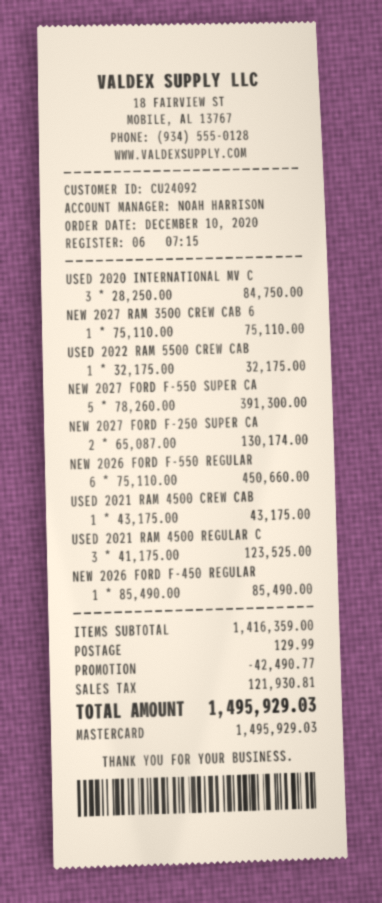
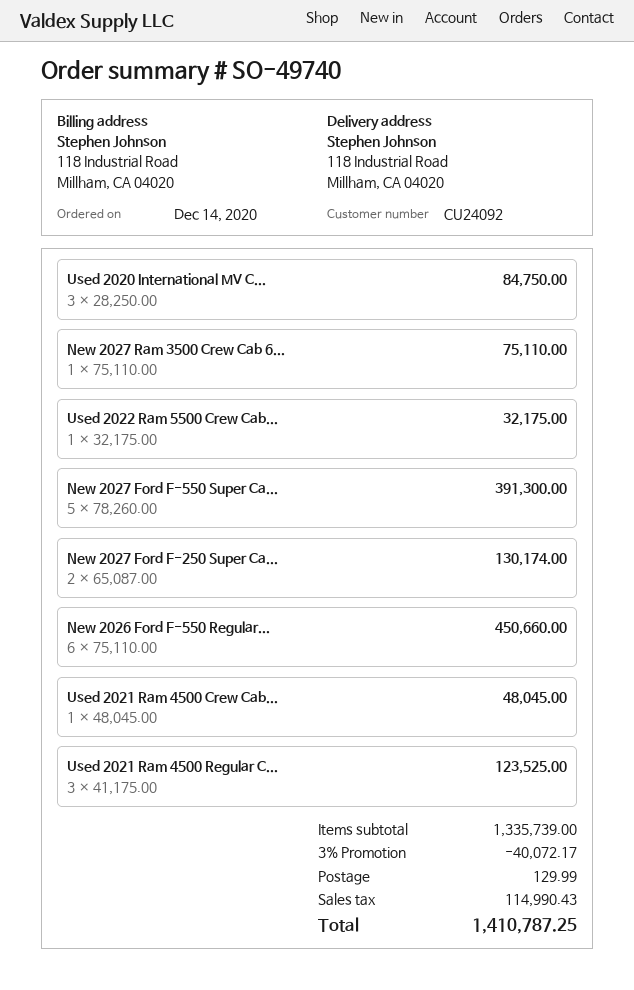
order date: 2020-12-10 -> 2020-12-14
USED 2021 RAM 4500 CREW CAB: 1 x 43175.00 = 43175.00 -> 1 x 48045.00 = 48045.00
NEW 2026 FORD F-450 REGULAR: 1 x 85490.00 = 85490.00 -> none
subtotal: 1416359.00 -> 1335739.00
discount: 42490.77 -> 40072.17
tax: 121930.81 -> 114990.43
total: 1495929.03 -> 1410787.25

